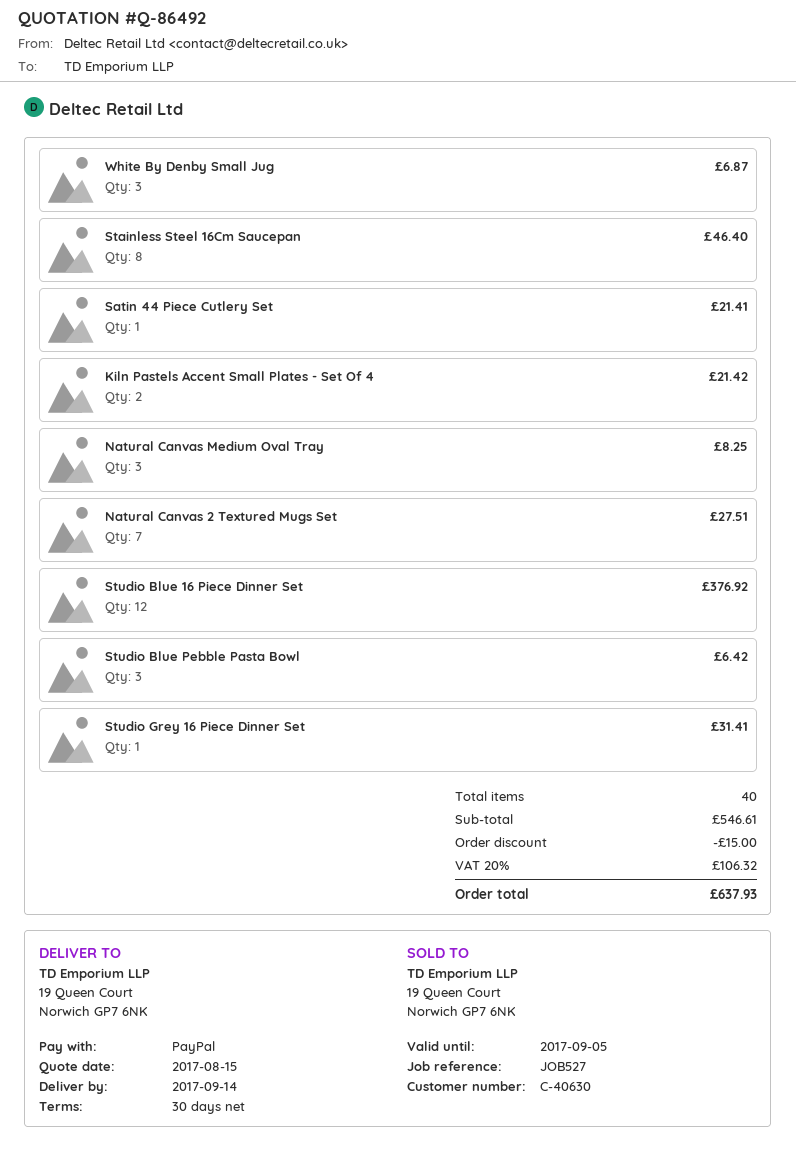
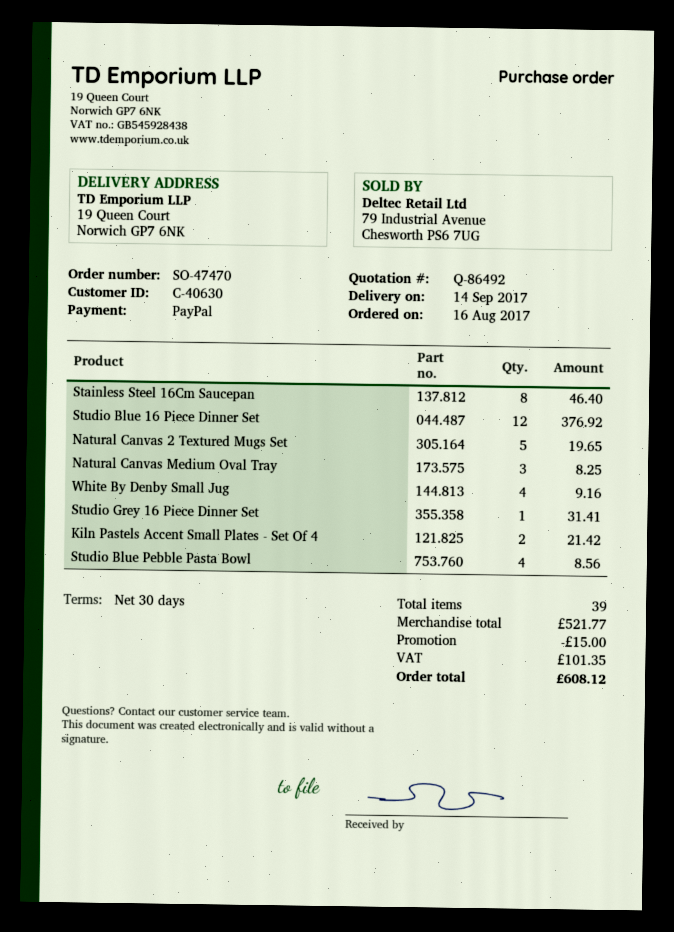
White By Denby Small Jug: 3 for 6.87 -> 4 for 9.16
Satin 44 Piece Cutlery Set: 1 for 21.41 -> none
Natural Canvas 2 Textured Mugs Set: 7 for 27.51 -> 5 for 19.65
Studio Blue Pebble Pasta Bowl: 3 for 6.42 -> 4 for 8.56
total quantity: 40 -> 39
subtotal: 546.61 -> 521.77
tax: 106.32 -> 101.35
total: 637.93 -> 608.12

